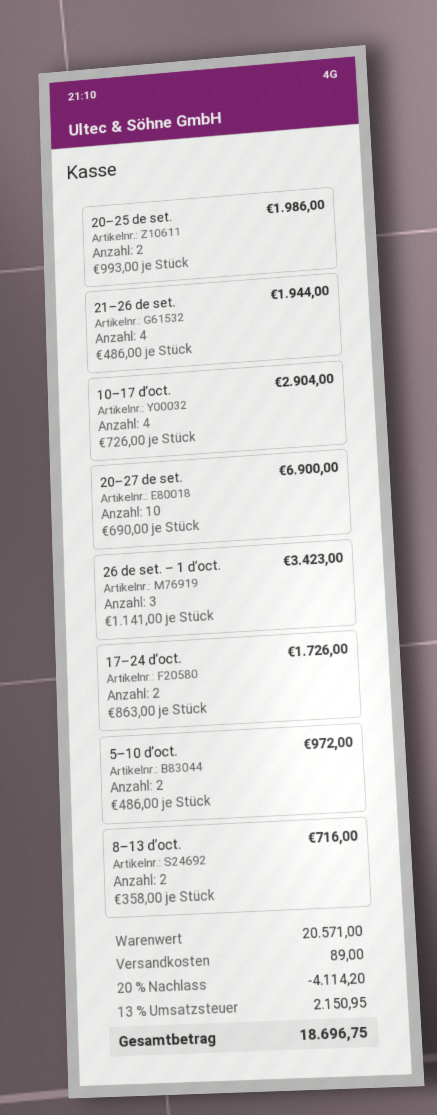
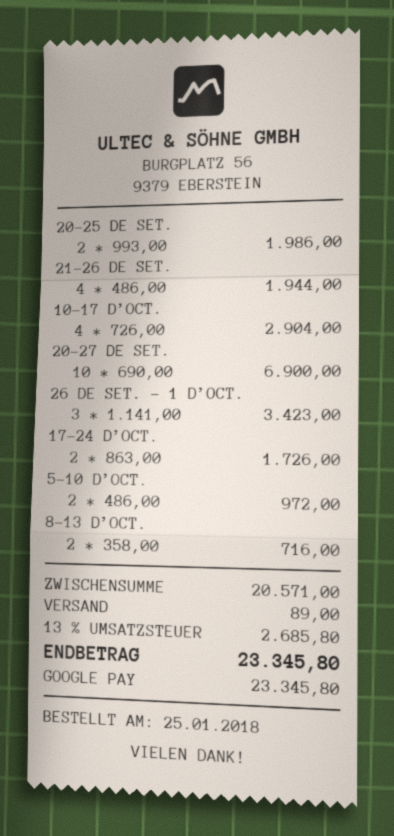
discount: 20% = 4114.20 -> none
tax: 13% = 2150.95 -> 13% = 2685.80
total: 18696.75 -> 23345.80

